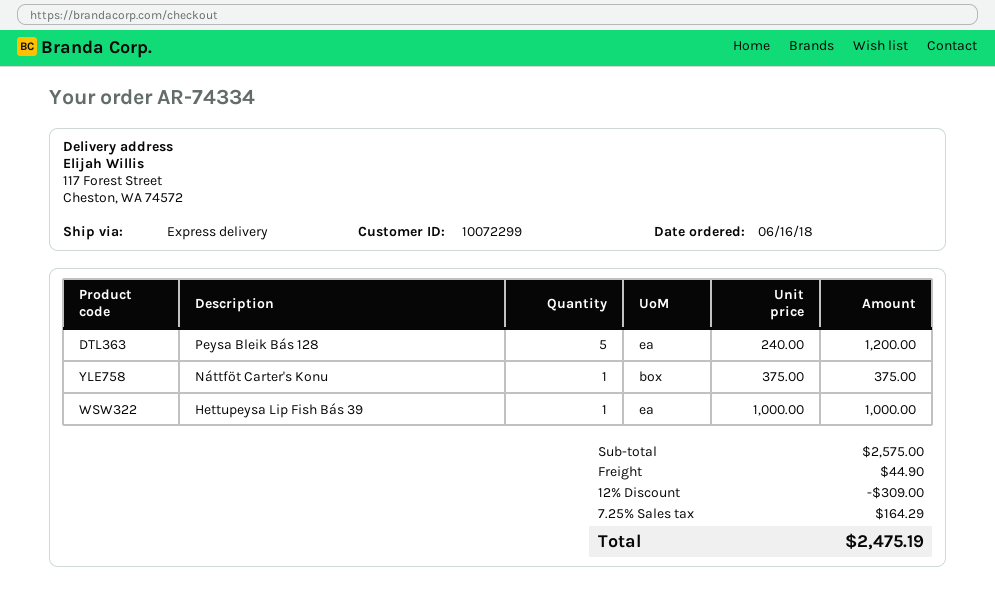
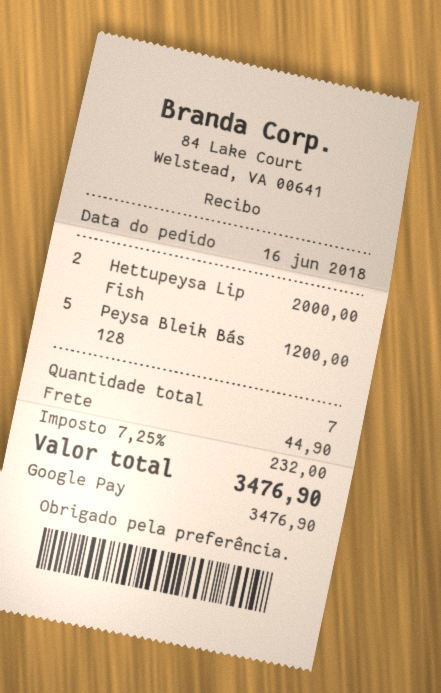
Náttföt Carter's Konu: 1 for 375.00 -> none
Hettupeysa Lip Fish Bás 39: 1 for 1000.00 -> 2 for 2000.00
discount: 12% = 309.00 -> none
tax: 7.25% = 164.29 -> 7.25% = 232.00
total: 2475.19 -> 3476.90

